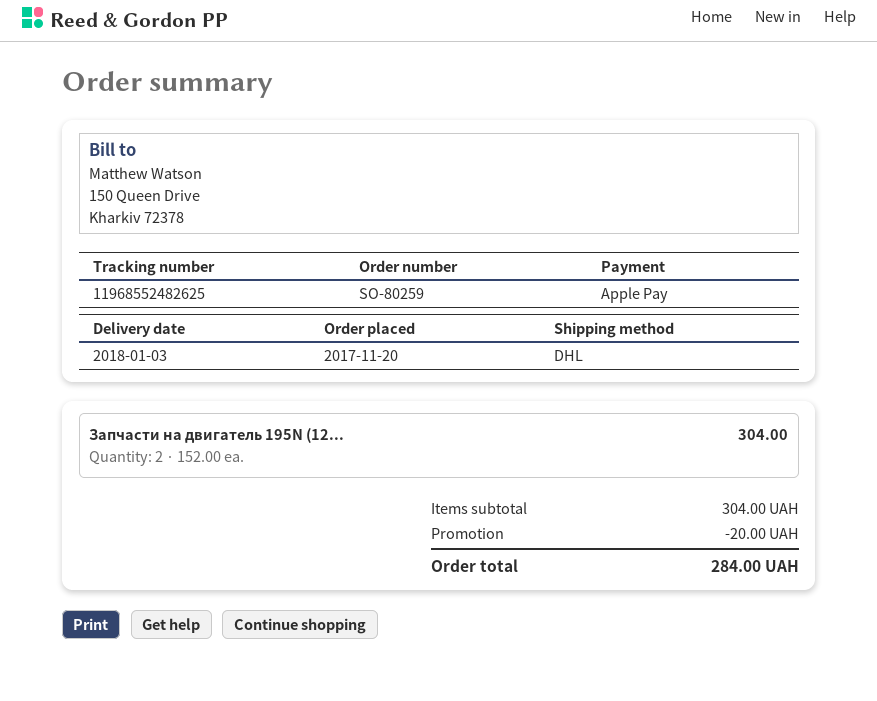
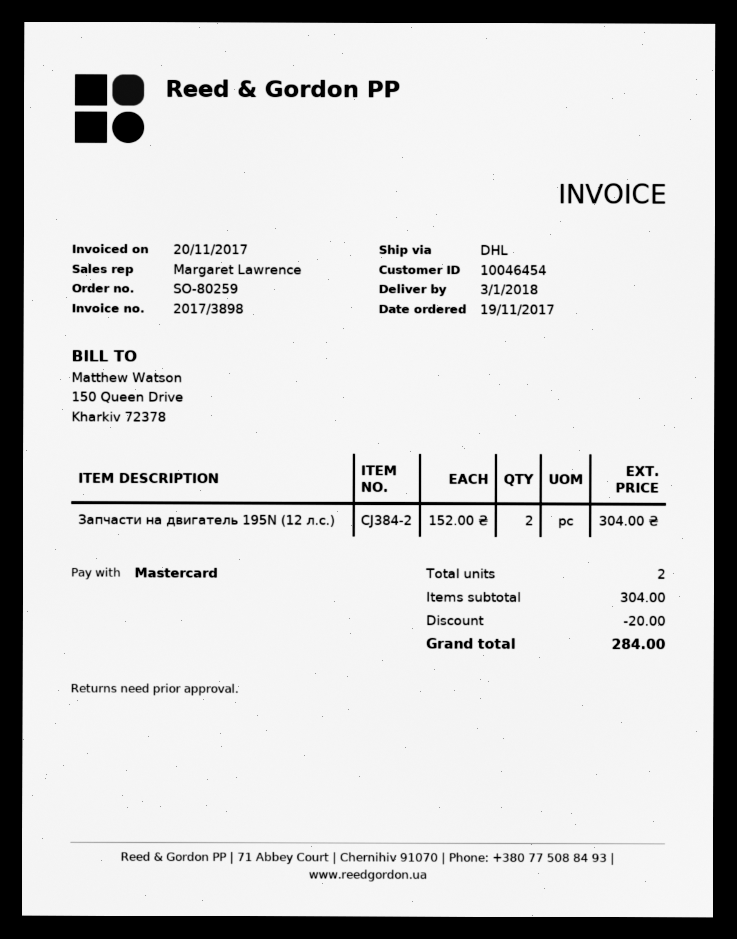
order date: 2017-11-20 -> 2017-11-19
payment method: Apple Pay -> Mastercard

